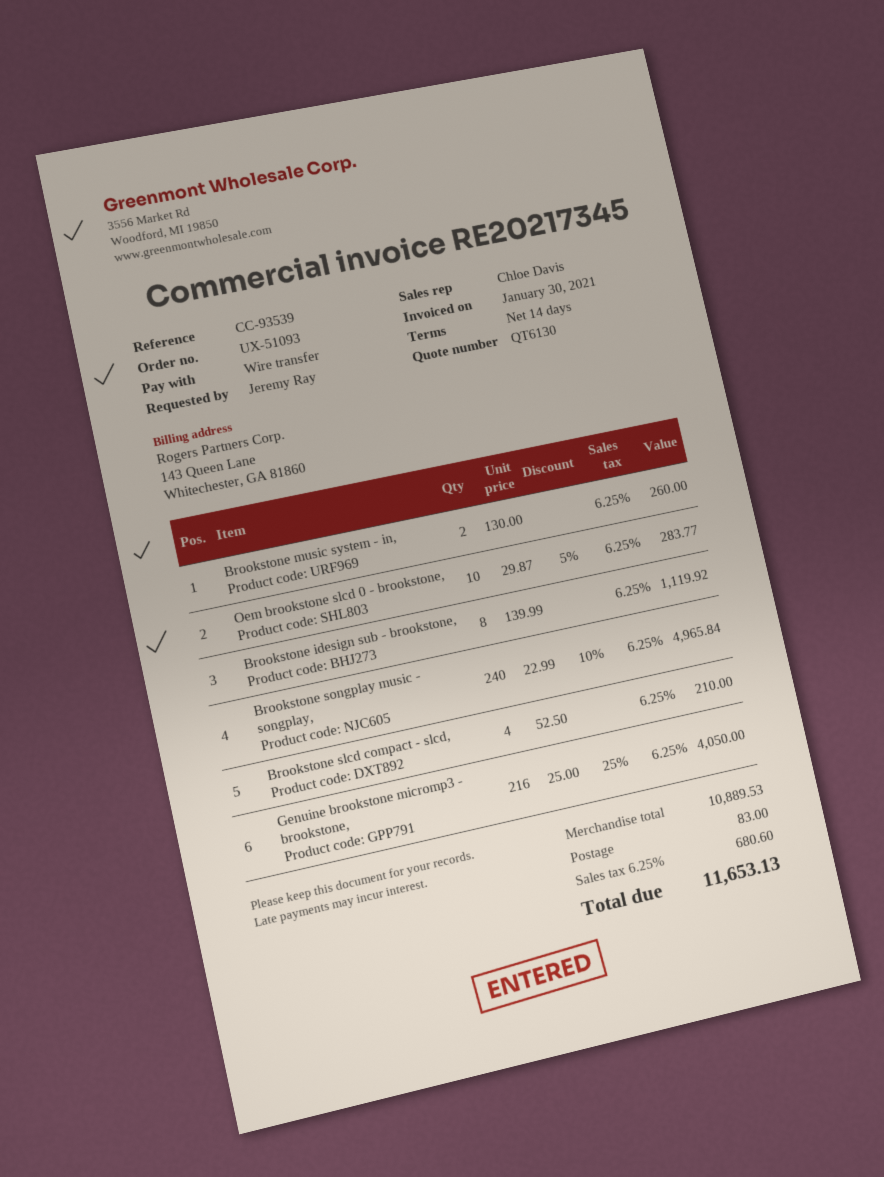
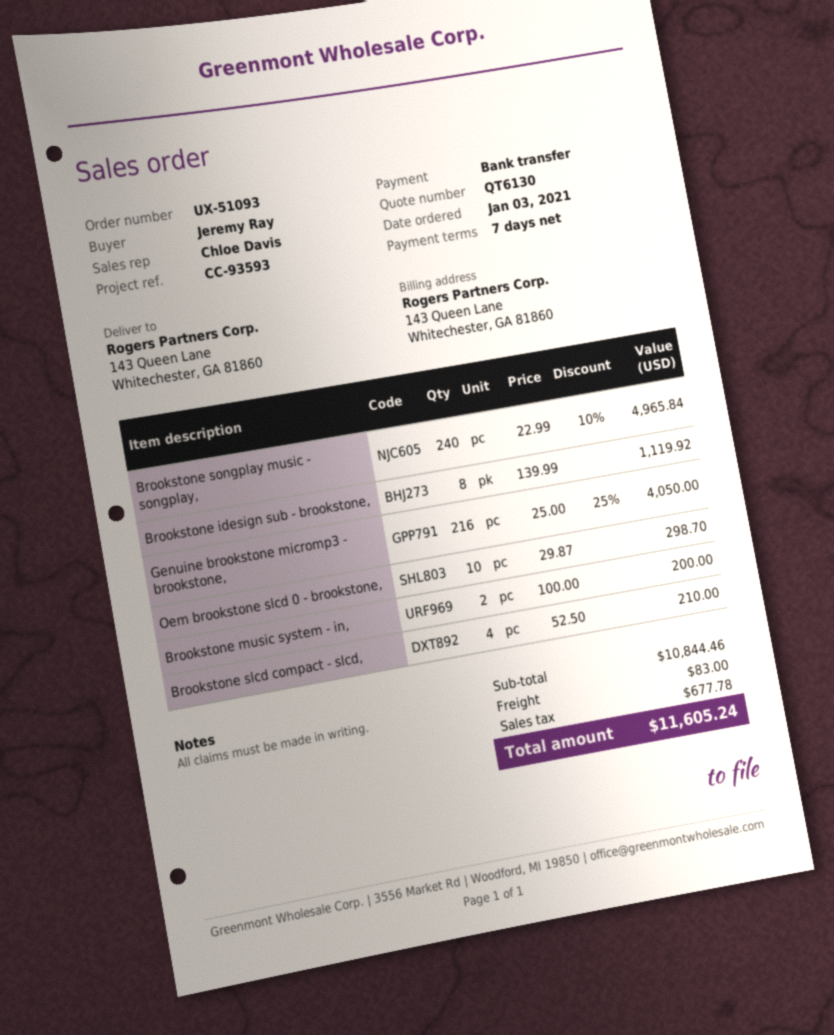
payment terms: 14 days -> 7 days
reference: CC-93539 -> CC-93593
Brookstone music system - in,: 2 x 130.00 = 260.00 -> 2 x 100.00 = 200.00
Oem brookstone slcd 0 - brookstone,: 10 x 29.87 - 5% = 283.77 -> 10 x 29.87 = 298.70
subtotal: 10889.53 -> 10844.46
tax: 680.60 -> 677.78
total: 11653.13 -> 11605.24

